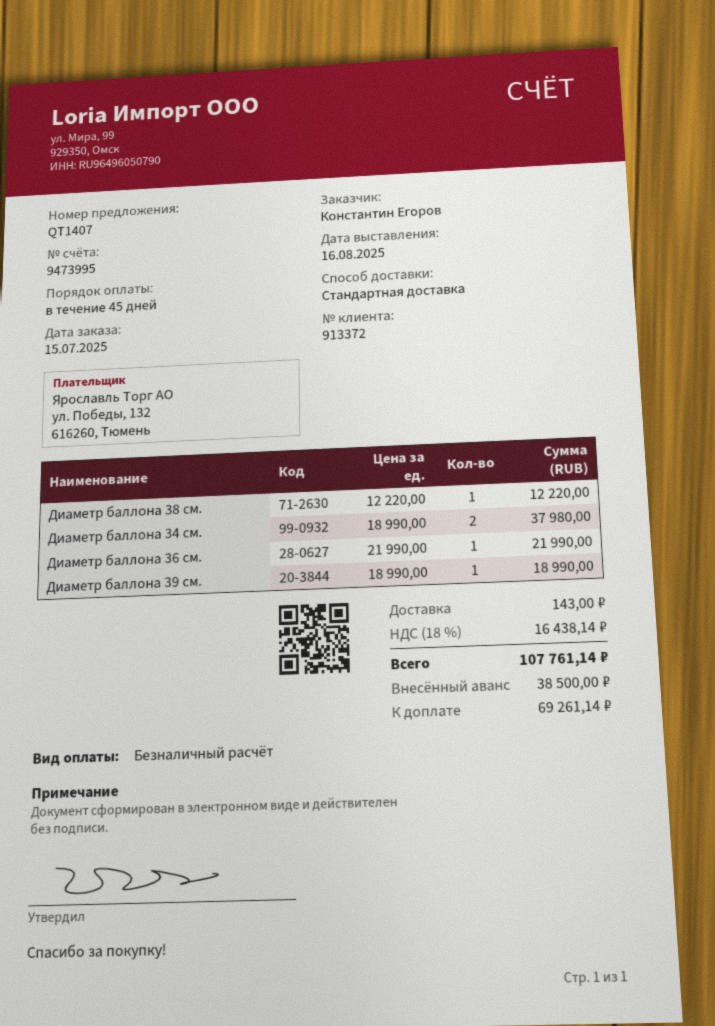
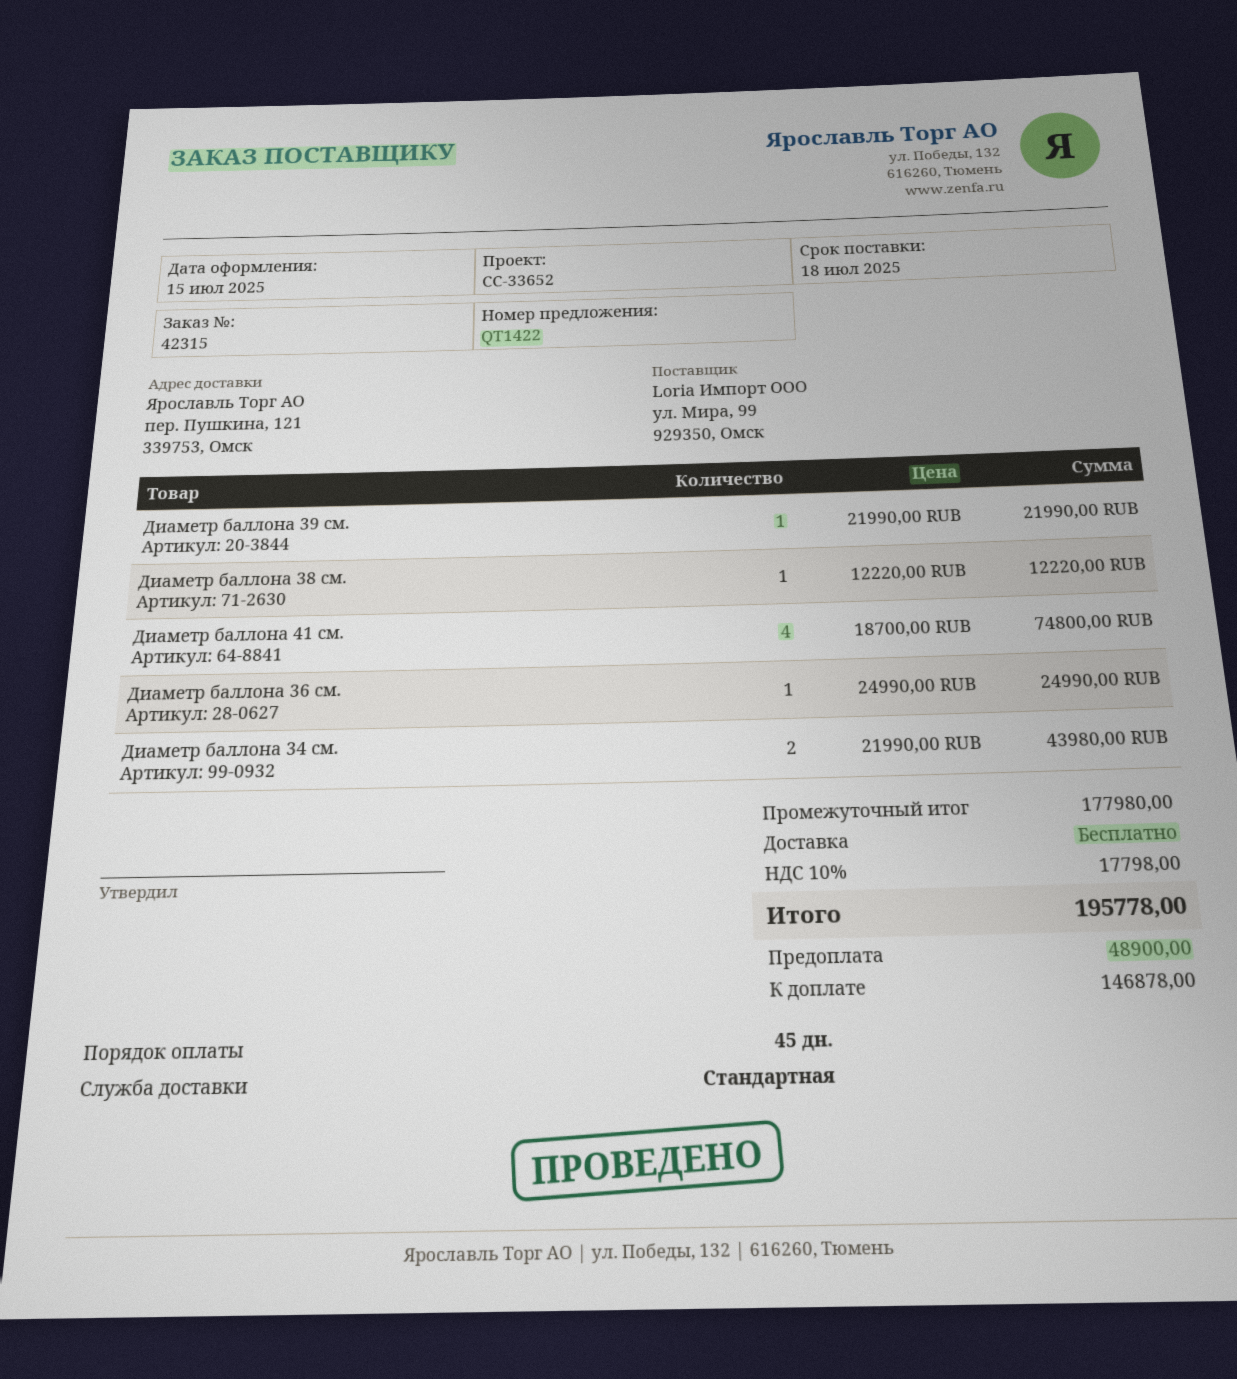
quote number: QT1407 -> QT1422
Диаметр баллона 34 см.: 2 x 18990.00 = 37980.00 -> 2 x 21990.00 = 43980.00
Диаметр баллона 36 см.: 1 x 21990.00 = 21990.00 -> 1 x 24990.00 = 24990.00
Диаметр баллона 39 см.: 1 x 18990.00 = 18990.00 -> 1 x 21990.00 = 21990.00
Диаметр баллона 41 см.: none -> 4 x 18700.00 = 74800.00
shipping: 143.00 -> 0.00
tax: 18% = 16438.14 -> 10% = 17798.00
total: 107761.14 -> 195778.00
deposit: 38500.00 -> 48900.00
balance: 69261.14 -> 146878.00

